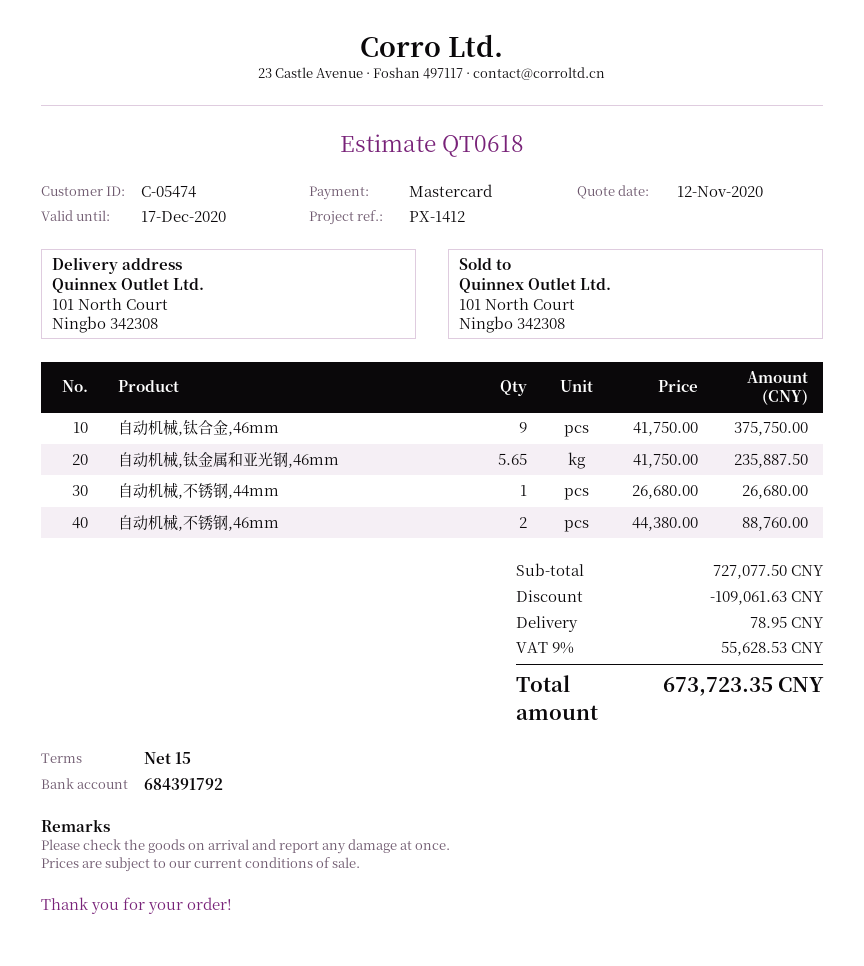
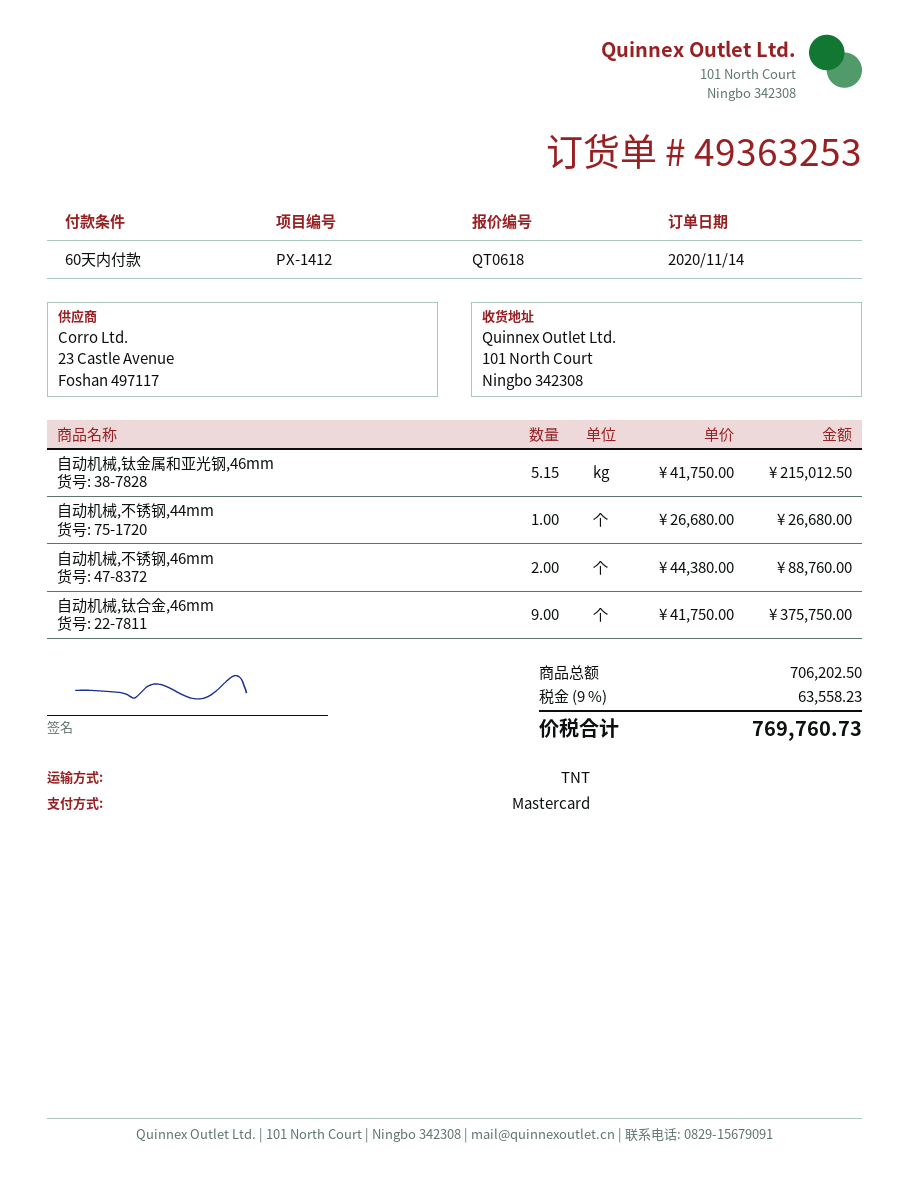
payment terms: 15 days -> 60 days
自动机械,钛金属和亚光钢,46mm: 5.65 x 41750.00 = 235887.50 -> 5.15 x 41750.00 = 215012.50
subtotal: 727077.50 -> 706202.50
discount: 109061.63 -> none
shipping: 78.95 -> none
tax: 9% = 55628.53 -> 9% = 63558.23
total: 673723.35 -> 769760.73

